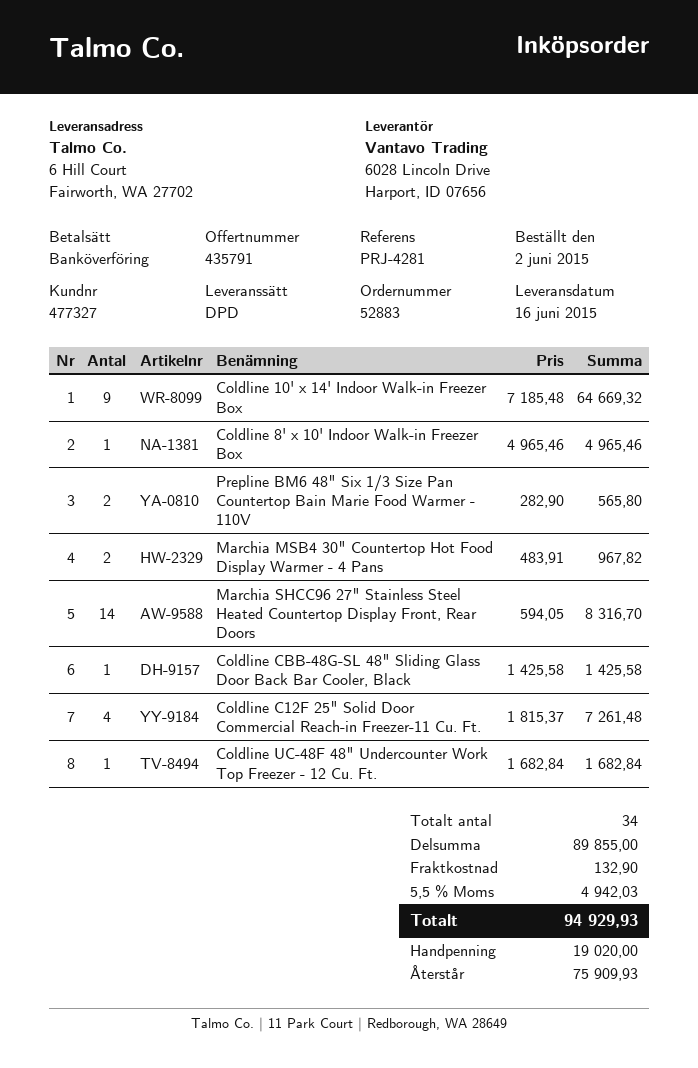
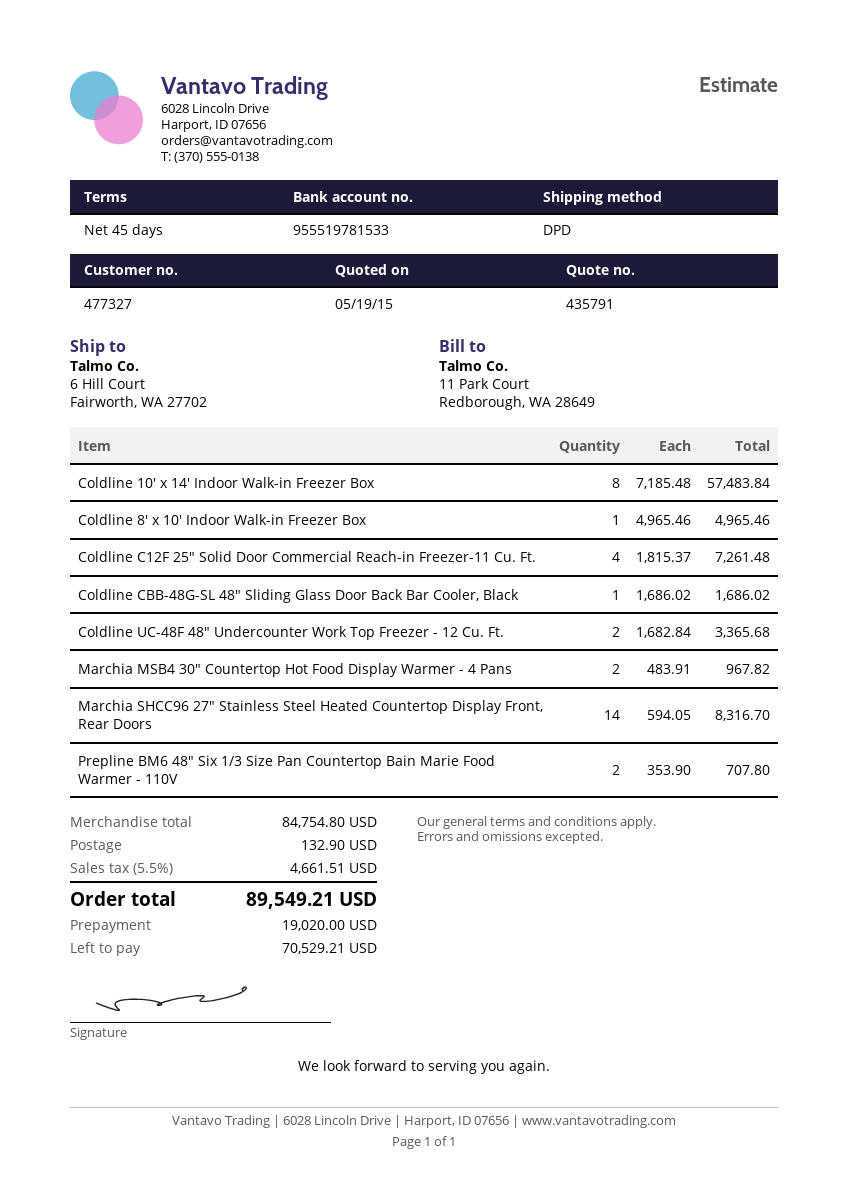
Coldline 10' x 14' Indoor Walk-in Freezer Box: 9 x 7185.48 = 64669.32 -> 8 x 7185.48 = 57483.84
Prepline BM6 48" Six 1/3 Size Pan Countertop Bain Marie Food Warmer - 110V: 2 x 282.90 = 565.80 -> 2 x 353.90 = 707.80
Coldline CBB-48G-SL 48" Sliding Glass Door Back Bar Cooler, Black: 1 x 1425.58 = 1425.58 -> 1 x 1686.02 = 1686.02
Coldline UC-48F 48" Undercounter Work Top Freezer - 12 Cu. Ft.: 1 x 1682.84 = 1682.84 -> 2 x 1682.84 = 3365.68
subtotal: 89855.00 -> 84754.80
tax: 5.5% = 4942.03 -> 5.5% = 4661.51
total: 94929.93 -> 89549.21
balance: 75909.93 -> 70529.21

